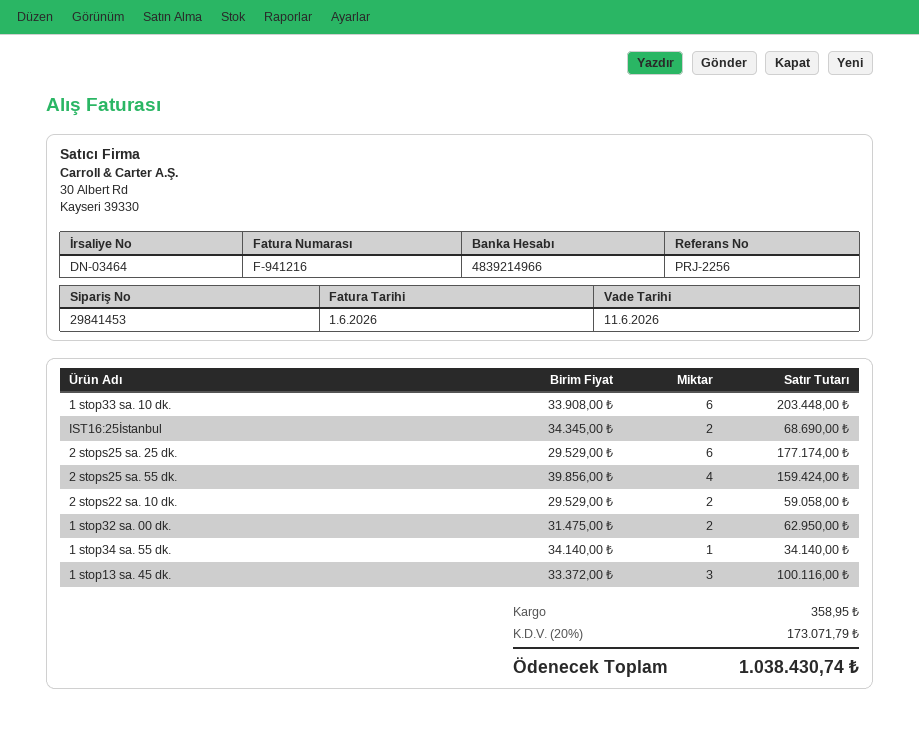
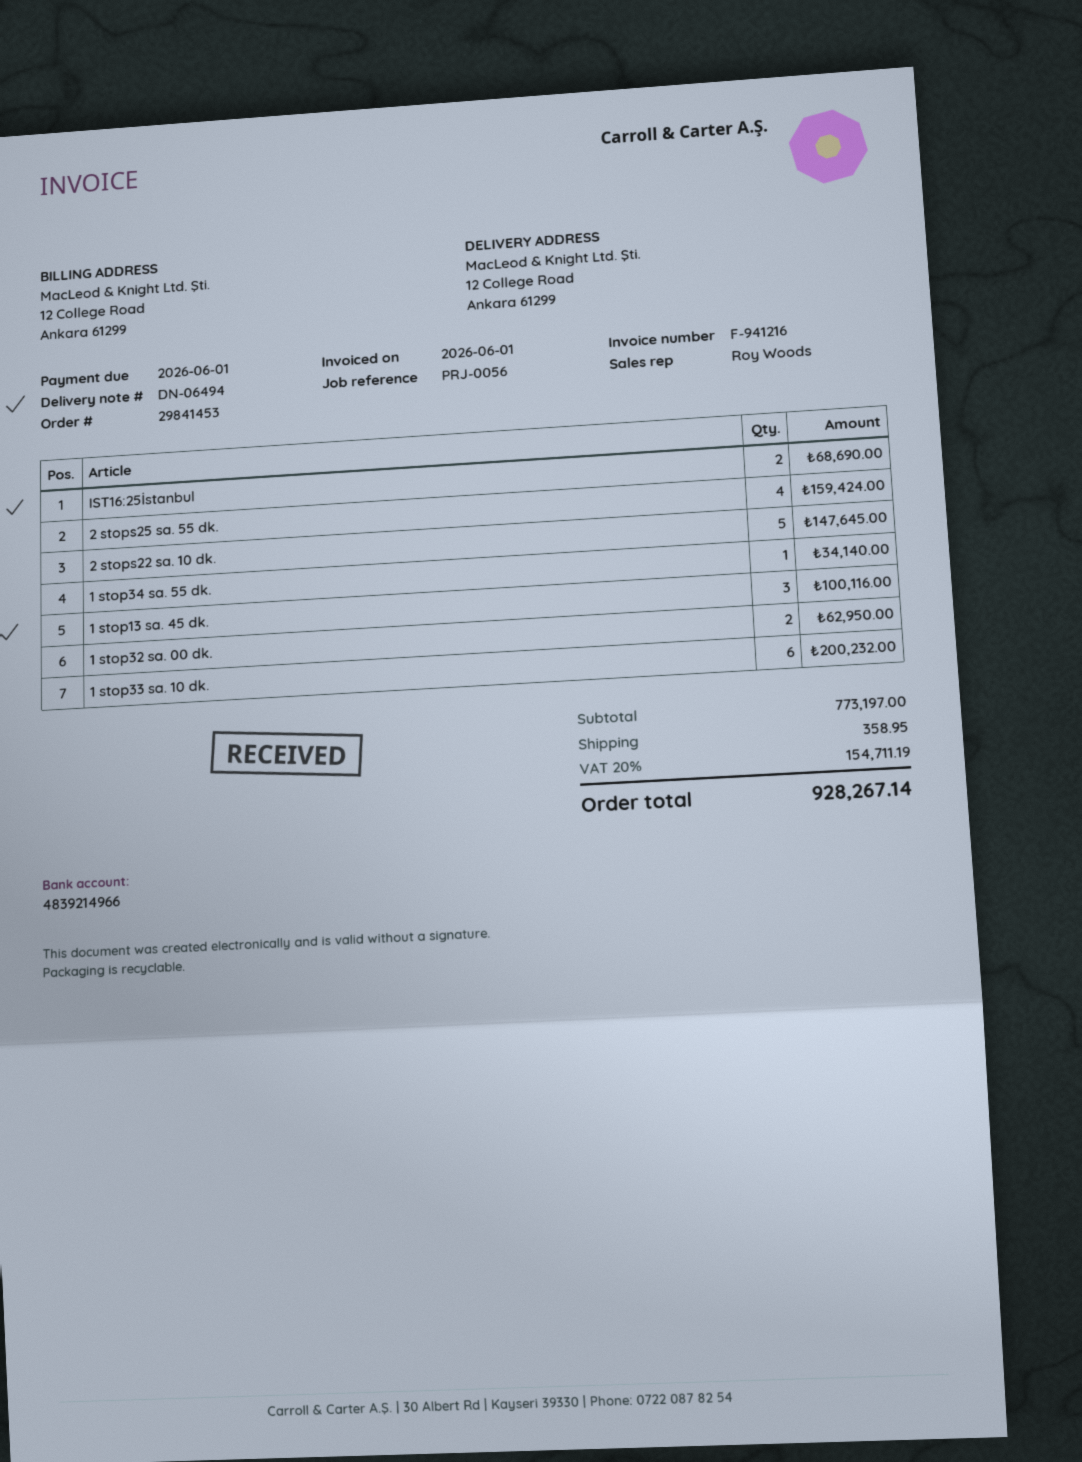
delivery note number: DN-03464 -> DN-06494
due date: 2026-06-11 -> 2026-06-01
reference: PRJ-2256 -> PRJ-0056
1 stop33 sa. 10 dk.: 6 for 203448.00 -> 6 for 200232.00
2 stops25 sa. 25 dk.: 6 for 177174.00 -> none
2 stops22 sa. 10 dk.: 2 for 59058.00 -> 5 for 147645.00
tax: 20% = 173071.79 -> 20% = 154711.19
total: 1038430.74 -> 928267.14

